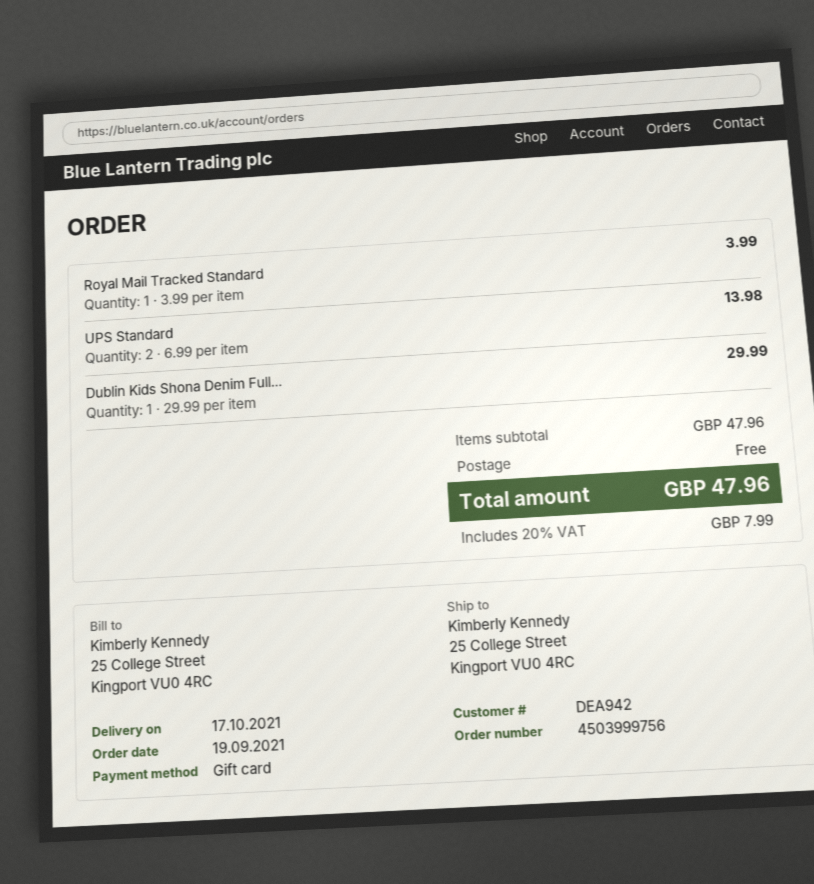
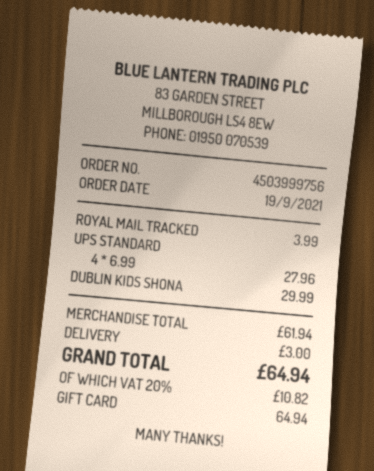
UPS Standard: 2 x 6.99 = 13.98 -> 4 x 6.99 = 27.96
subtotal: 47.96 -> 61.94
shipping: 0.00 -> 3.00
tax: 20% = 7.99 -> 20% = 10.82
total: 47.96 -> 64.94

